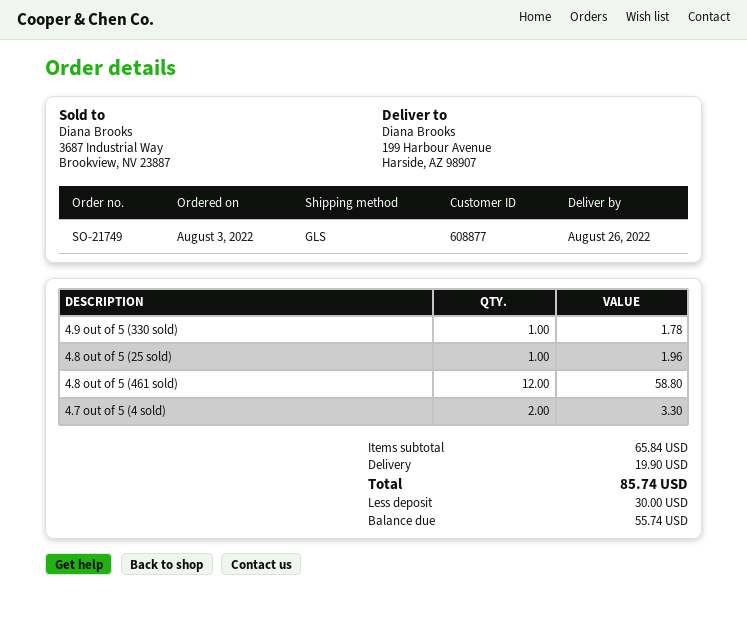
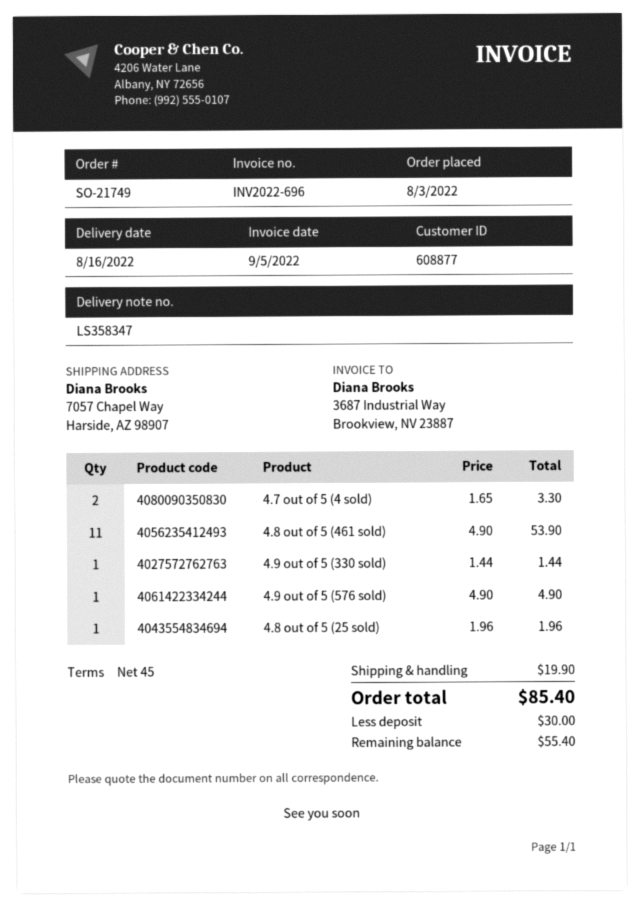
delivery date: 2022-08-26 -> 2022-08-16
ship to: 199 Harbour Avenue, Harside, AZ 98907 -> 7057 Chapel Way, Harside, AZ 98907
4.9 out of 5 (330 sold): 1 for 1.78 -> 1 for 1.44
4.8 out of 5 (461 sold): 12 for 58.80 -> 11 for 53.90
4.9 out of 5 (576 sold): none -> 1 for 4.90
total: 85.74 -> 85.40
balance: 55.74 -> 55.40

